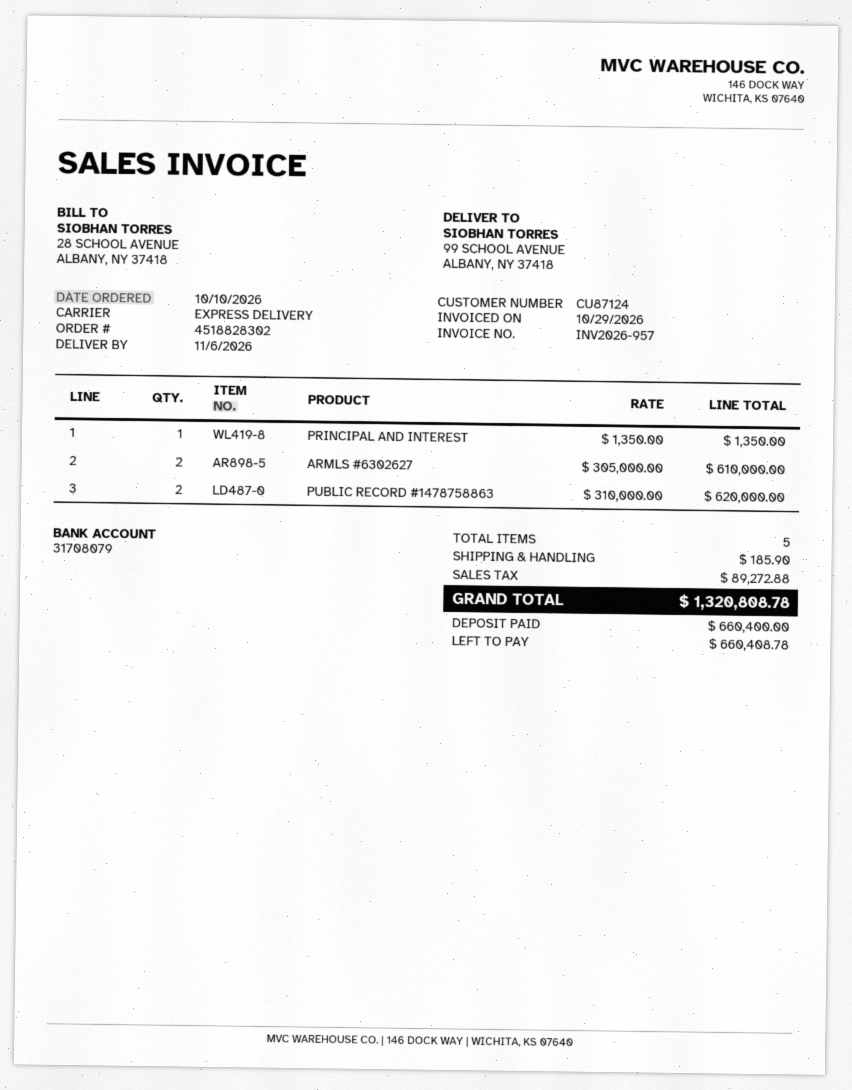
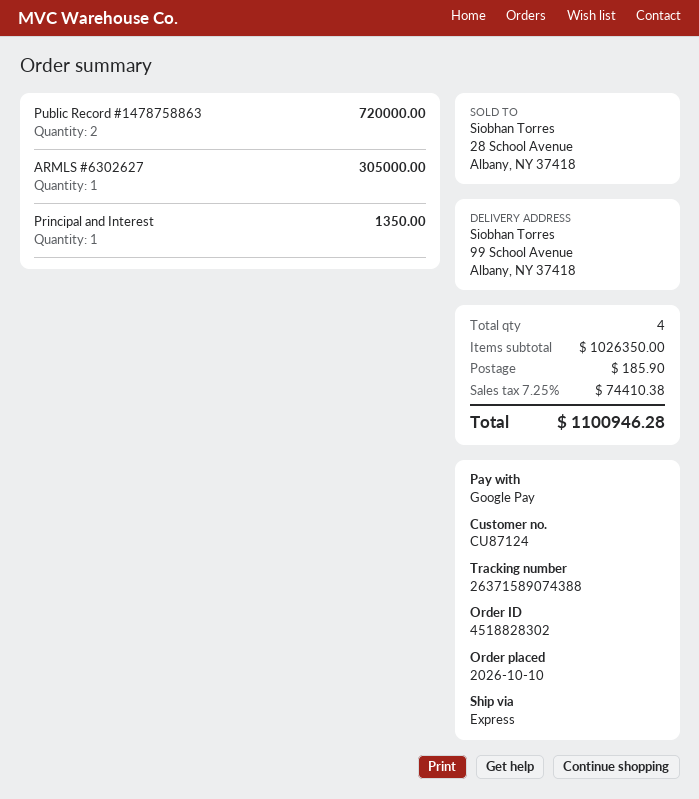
ARMLS #6302627: 2 for 610000.00 -> 1 for 305000.00
PUBLIC RECORD #1478758863: 2 for 620000.00 -> 2 for 720000.00
total quantity: 5 -> 4
tax: 89272.88 -> 74410.38
total: 1320808.78 -> 1100946.28

